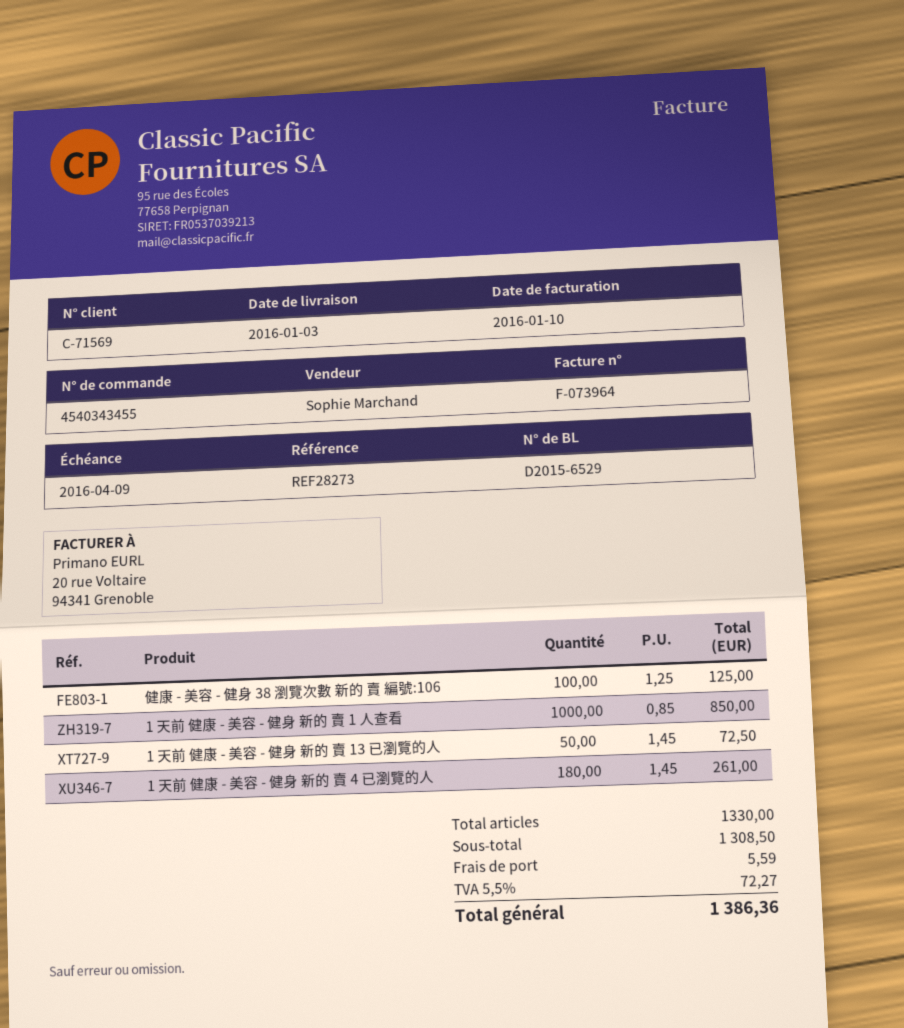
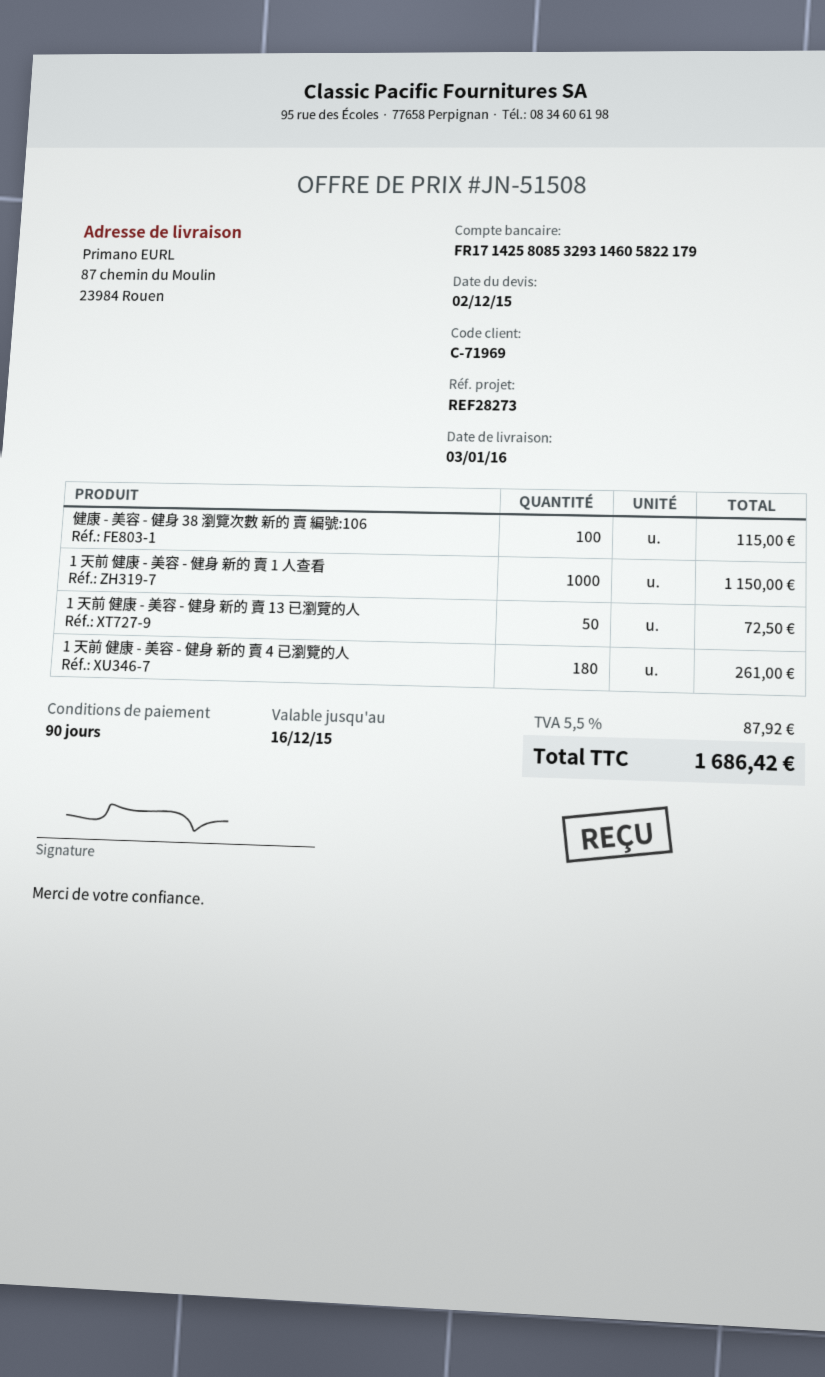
customer number: C-71569 -> C-71969
健康 - 美容 - 健身 38 瀏覽次數 新的 賣 編號:106: 100 for 125.00 -> 100 for 115.00
1 天前 健康 - 美容 - 健身 新的 賣 1 人查看: 1000 for 850.00 -> 1000 for 1150.00
shipping: 5.59 -> none
tax: 5.5% = 72.27 -> 5.5% = 87.92
total: 1386.36 -> 1686.42

